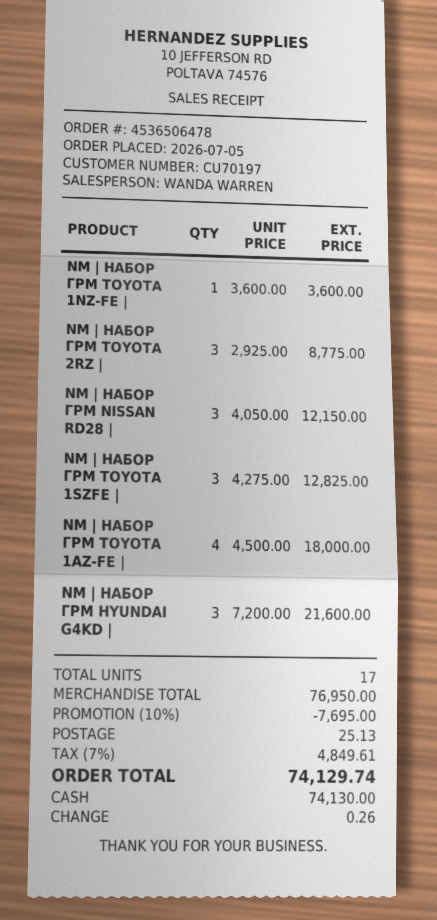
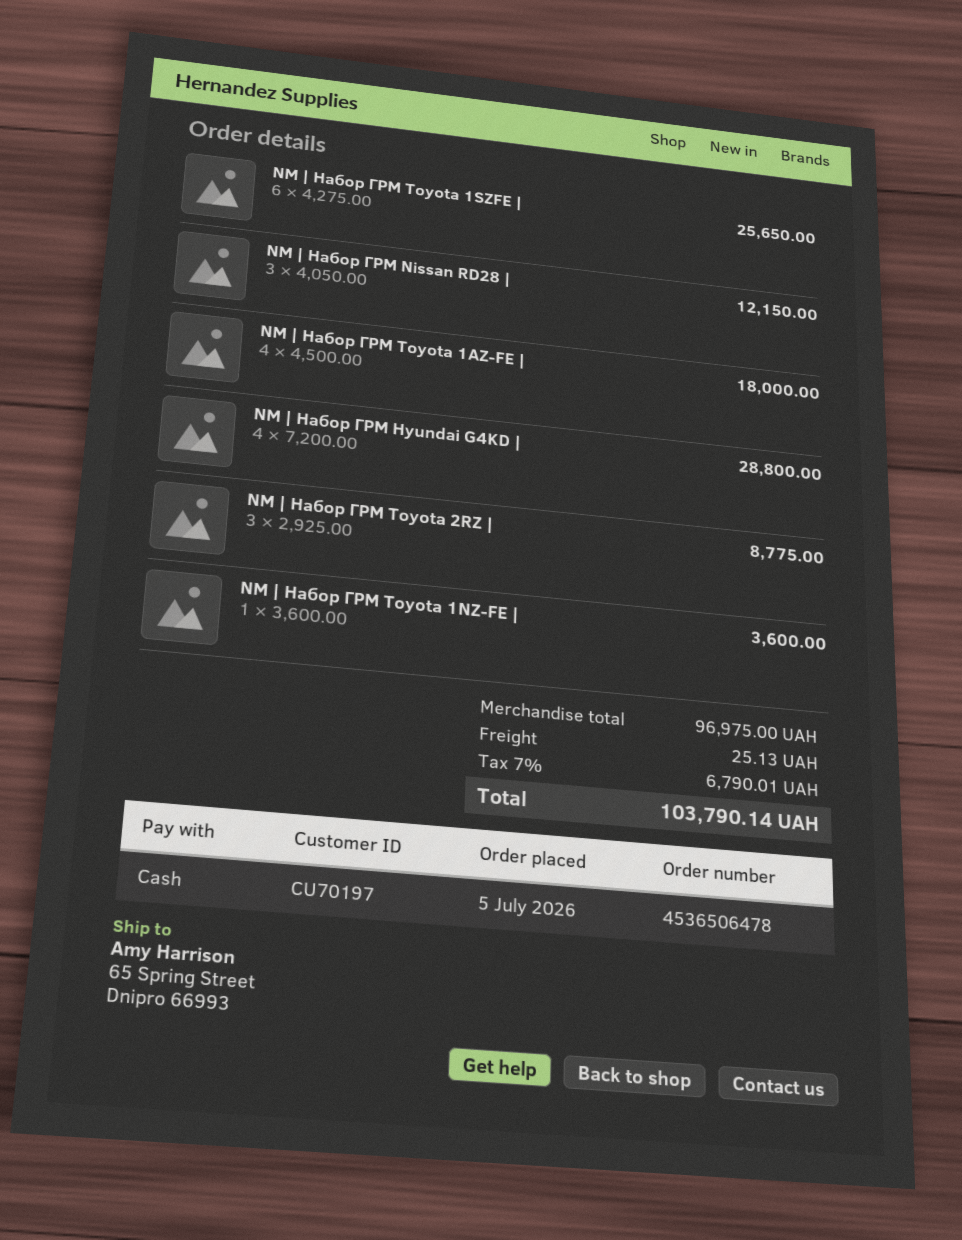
NM | НАБОР ГРМ TOYOTA 1SZFE |: 3 x 4275.00 = 12825.00 -> 6 x 4275.00 = 25650.00
NM | НАБОР ГРМ HYUNDAI G4KD |: 3 x 7200.00 = 21600.00 -> 4 x 7200.00 = 28800.00
subtotal: 76950.00 -> 96975.00
discount: 10% = 7695.00 -> none
tax: 7% = 4849.61 -> 7% = 6790.01
total: 74129.74 -> 103790.14

